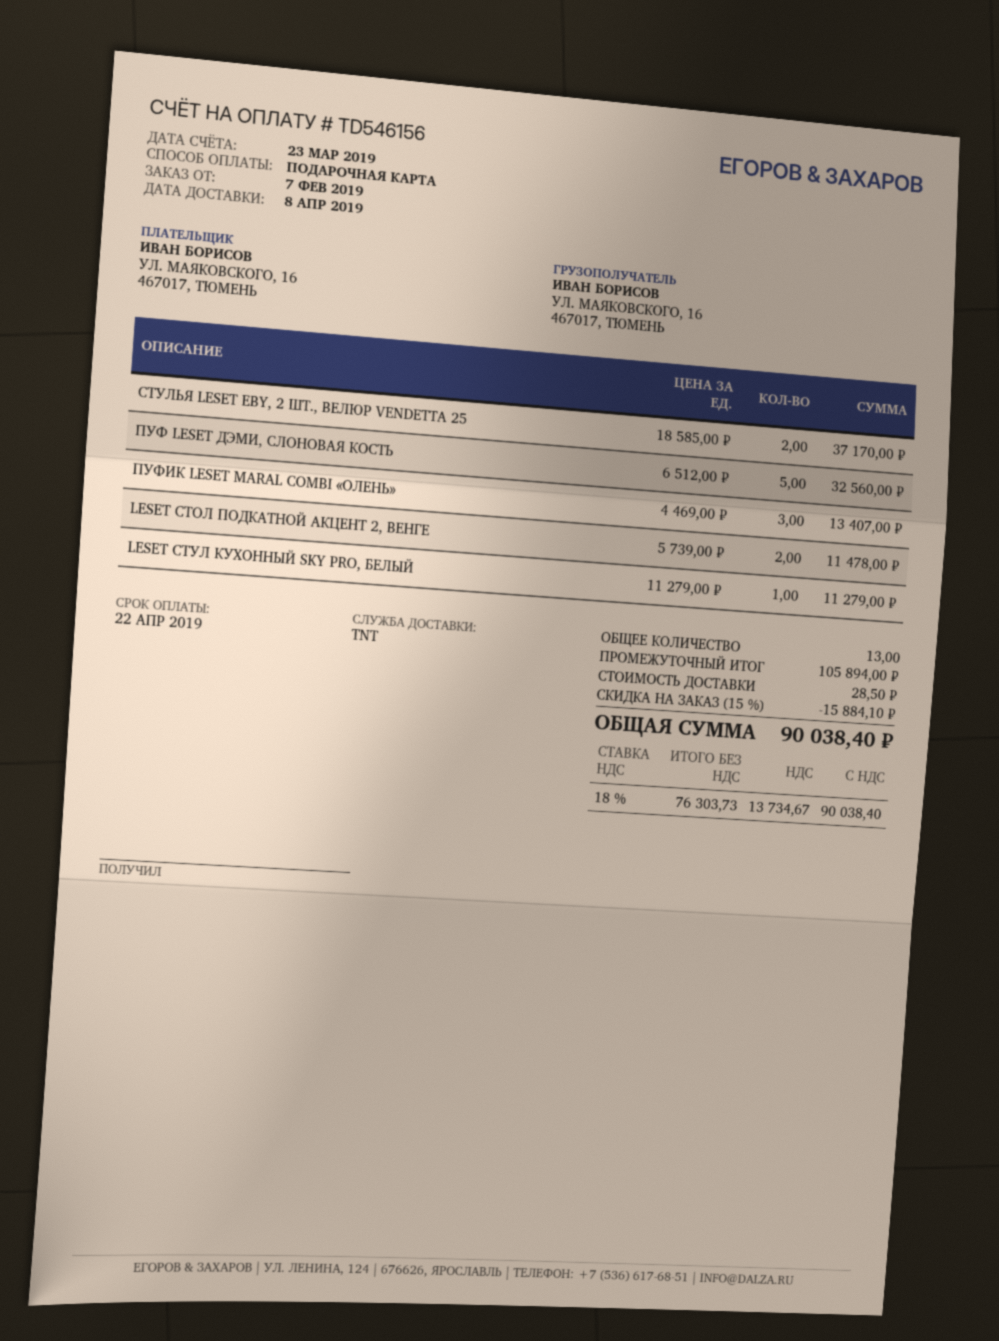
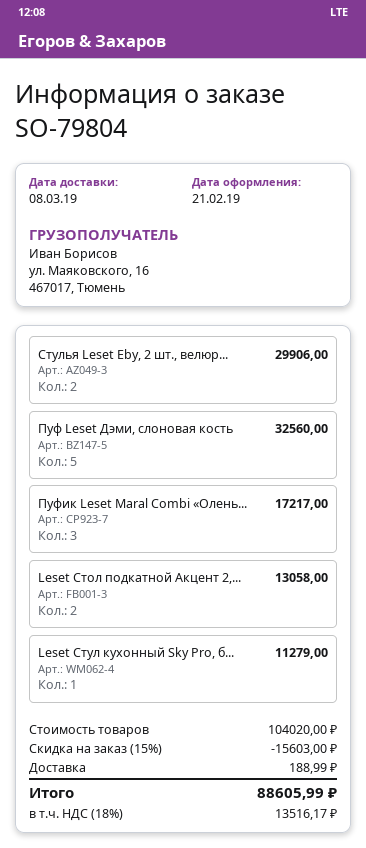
order date: 2019-02-07 -> 2019-02-21
delivery date: 2019-04-08 -> 2019-03-08
СТУЛЬЯ LESET EBY, 2 ШТ., ВЕЛЮР VENDETTA 25: 2 for 37170.00 -> 2 for 29906.00
ПУФИК LESET MARAL COMBI «ОЛЕНЬ»: 3 for 13407.00 -> 3 for 17217.00
LESET СТОЛ ПОДКАТНОЙ АКЦЕНТ 2, ВЕНГЕ: 2 for 11478.00 -> 2 for 13058.00
subtotal: 105894.00 -> 104020.00
discount: 15% = 15884.10 -> 15% = 15603.00
shipping: 28.50 -> 188.99
tax: 18% = 13734.67 -> 18% = 13516.17
total: 90038.40 -> 88605.99

